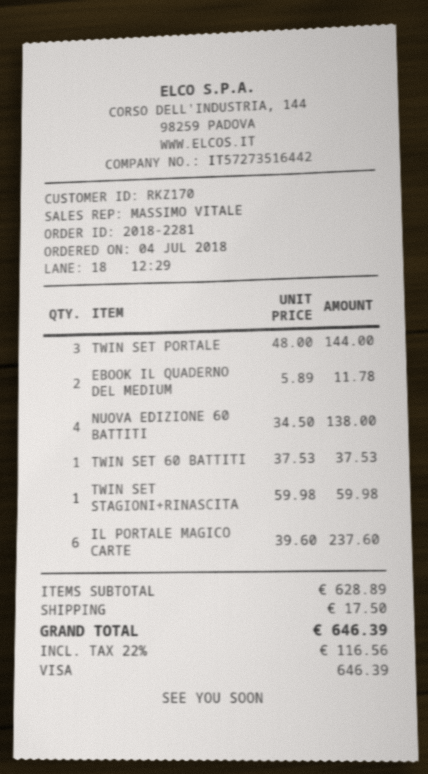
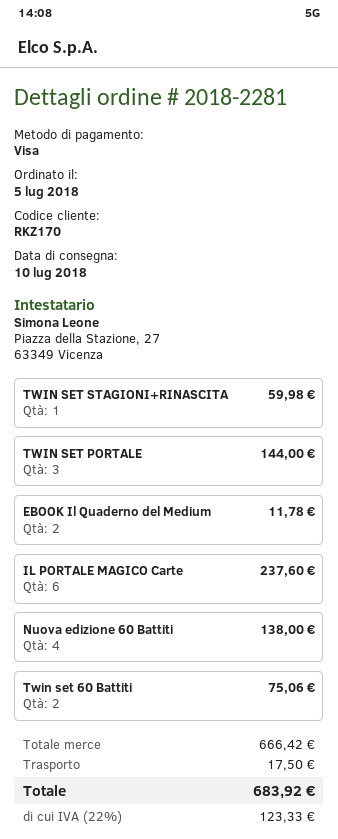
order date: 2018-07-04 -> 2018-07-05
TWIN SET 60 BATTITI: 1 for 37.53 -> 2 for 75.06
subtotal: 628.89 -> 666.42
tax: 22% = 116.56 -> 22% = 123.33
total: 646.39 -> 683.92

